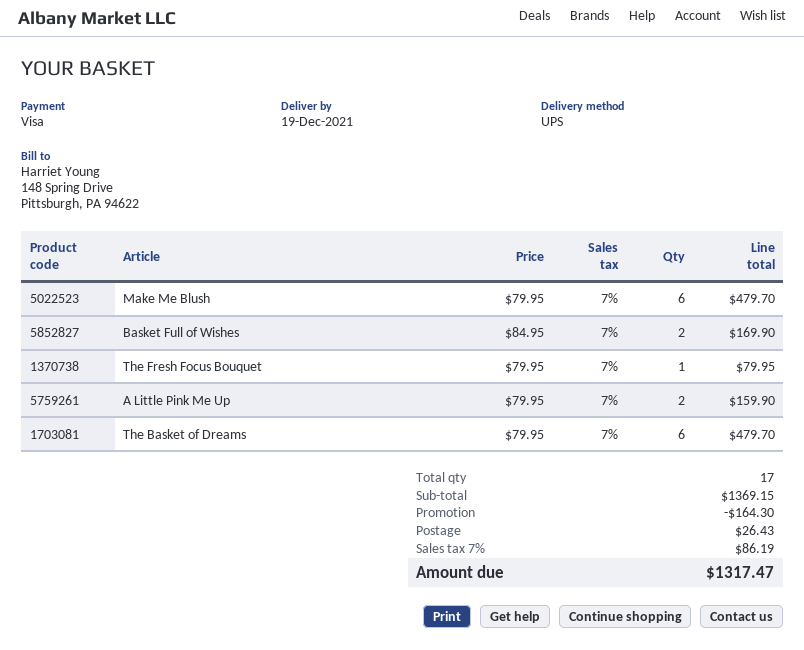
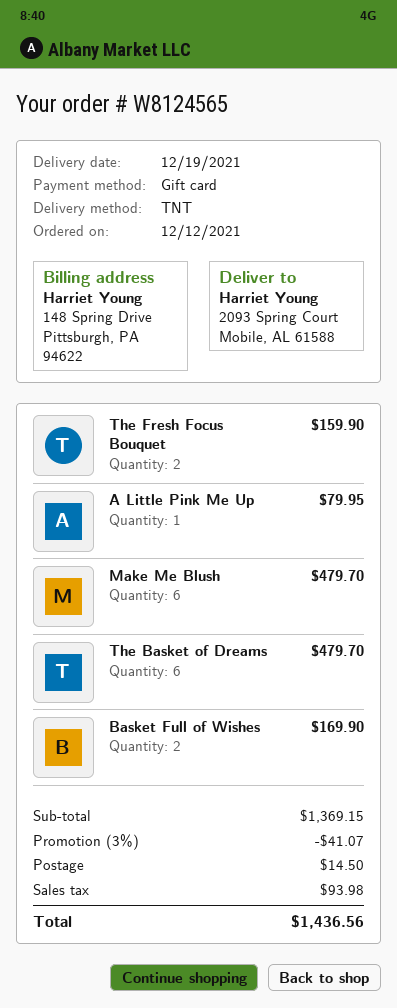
payment method: Visa -> gift card
shipping method: UPS -> TNT
The Fresh Focus Bouquet: 1 for 79.95 -> 2 for 159.90
A Little Pink Me Up: 2 for 159.90 -> 1 for 79.95
discount: 164.30 -> 41.07
shipping: 26.43 -> 14.50
tax: 86.19 -> 93.98
total: 1317.47 -> 1436.56

